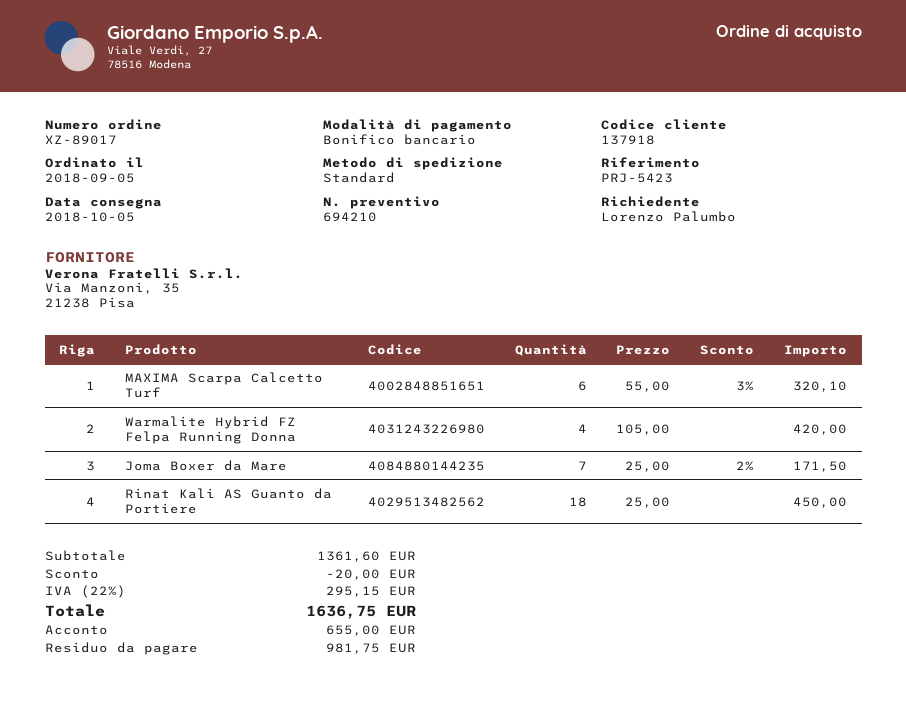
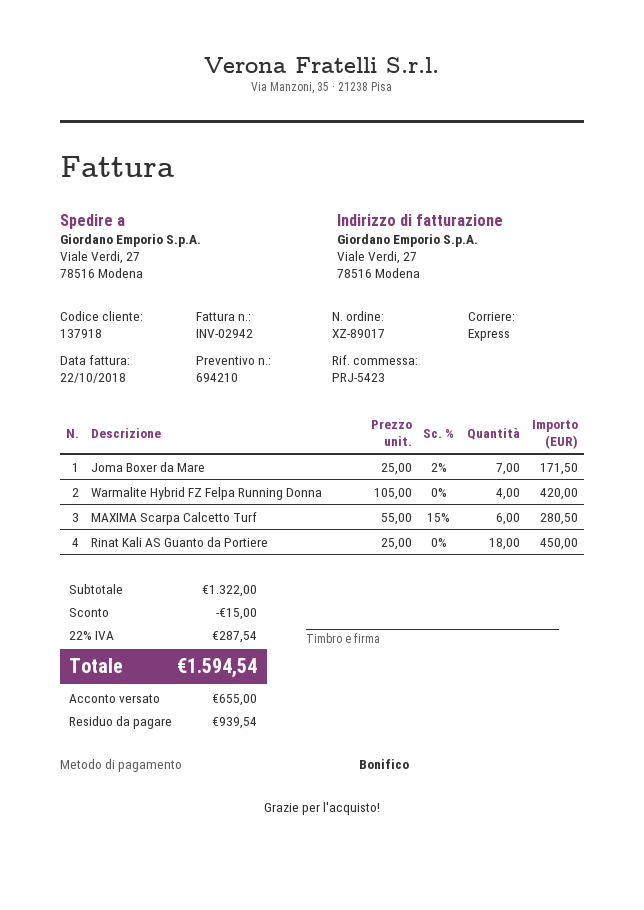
shipping method: standard -> express
MAXIMA Scarpa Calcetto Turf: 6 x 55.00 - 3% = 320.10 -> 6 x 55.00 - 15% = 280.50
subtotal: 1361.60 -> 1322.00
discount: 20.00 -> 15.00
tax: 22% = 295.15 -> 22% = 287.54
total: 1636.75 -> 1594.54
balance: 981.75 -> 939.54

